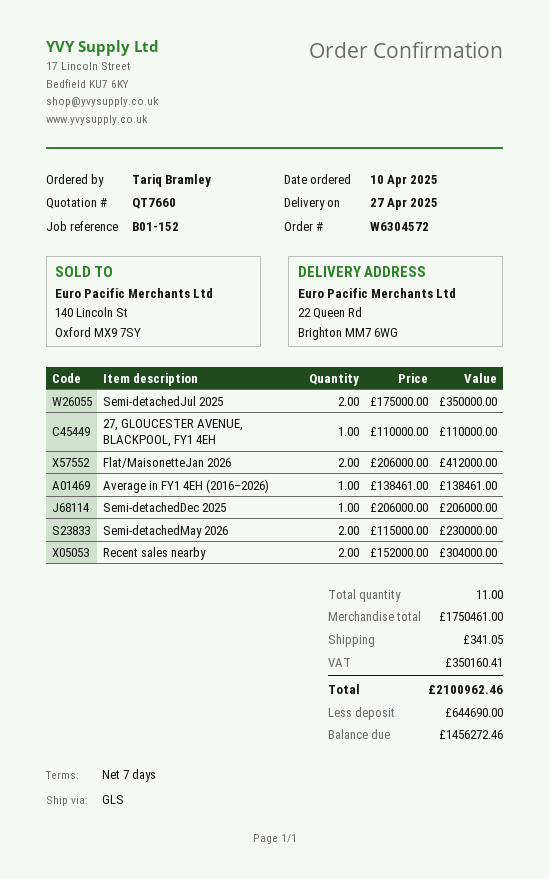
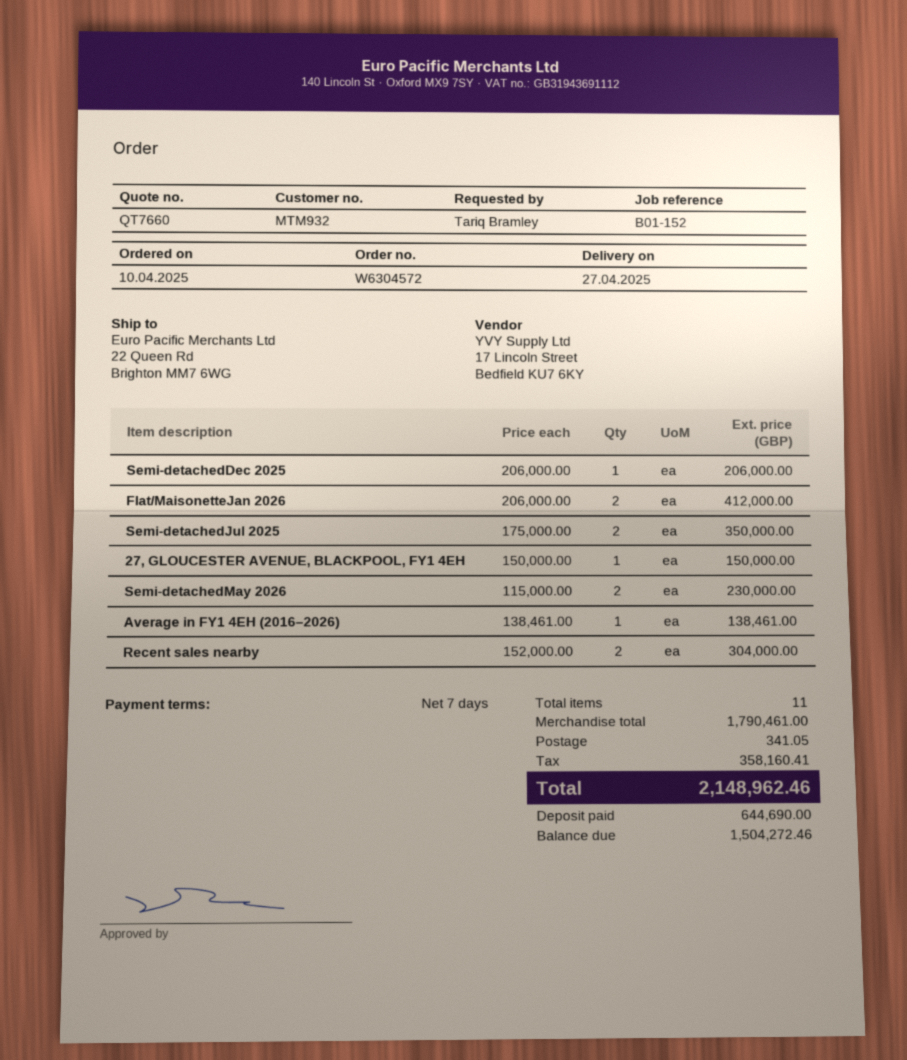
27, GLOUCESTER AVENUE, BLACKPOOL, FY1 4EH: 1 x 110000.00 = 110000.00 -> 1 x 150000.00 = 150000.00
subtotal: 1750461.00 -> 1790461.00
tax: 350160.41 -> 358160.41
total: 2100962.46 -> 2148962.46
balance: 1456272.46 -> 1504272.46

